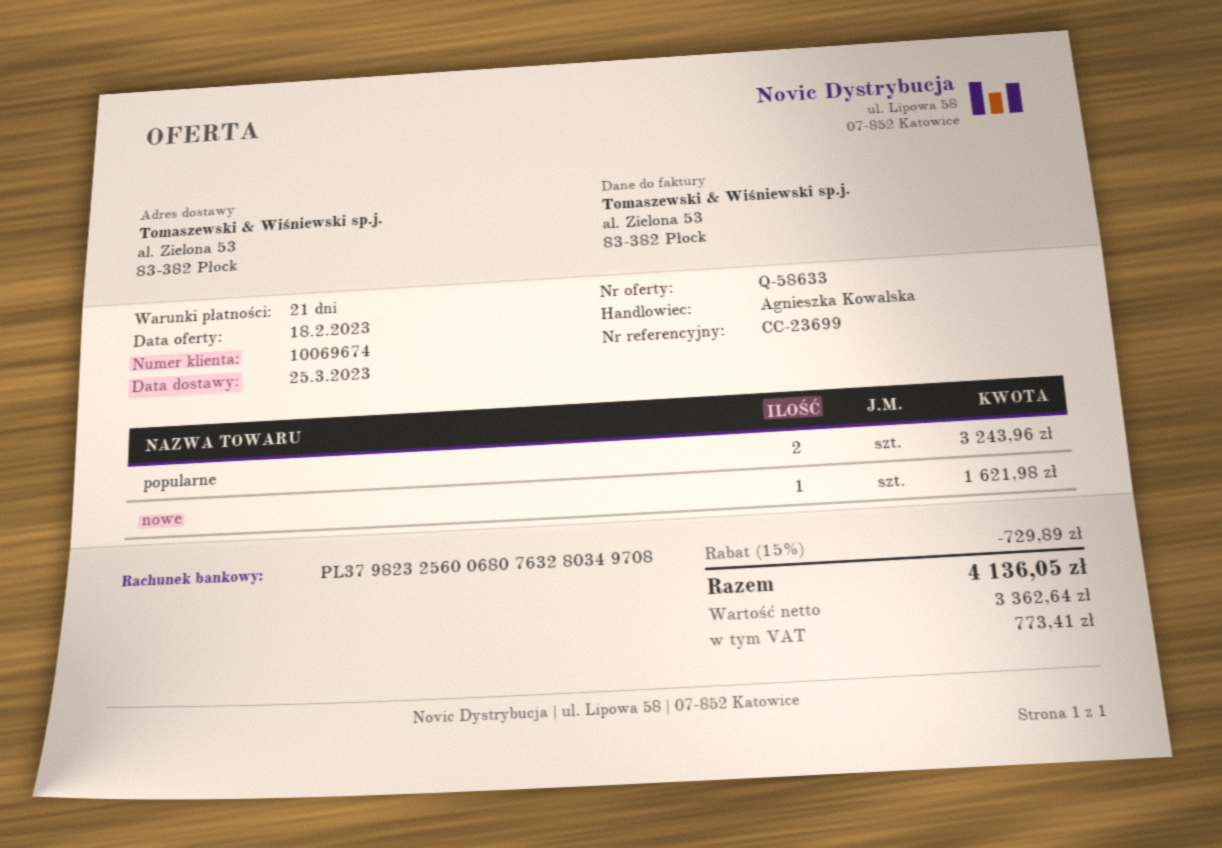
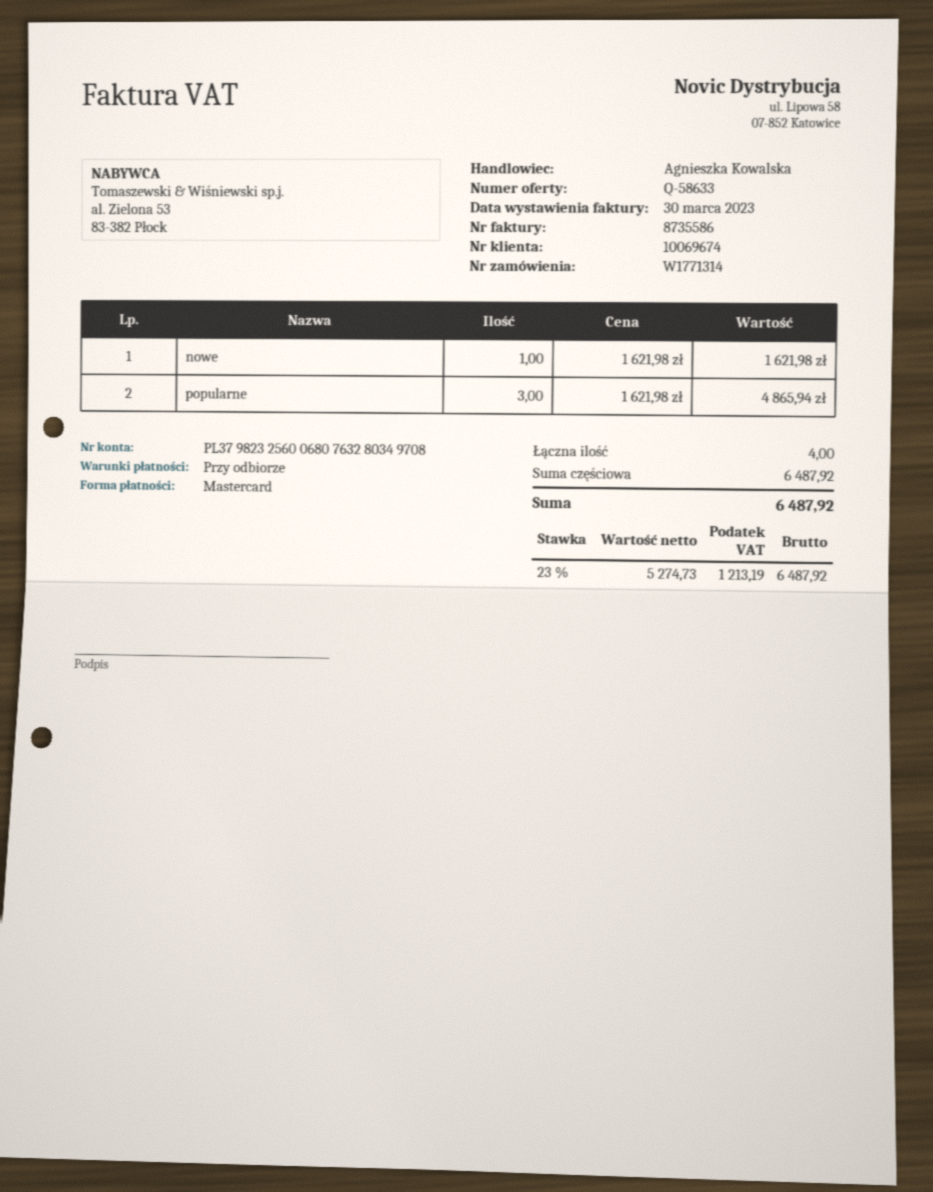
payment terms: 21 days -> on receipt
popularne: 2 for 3243.96 -> 3 for 4865.94
discount: 15% = 729.89 -> none
net: 3362.64 -> 5274.73
tax: 773.41 -> 1213.19
total: 4136.05 -> 6487.92

